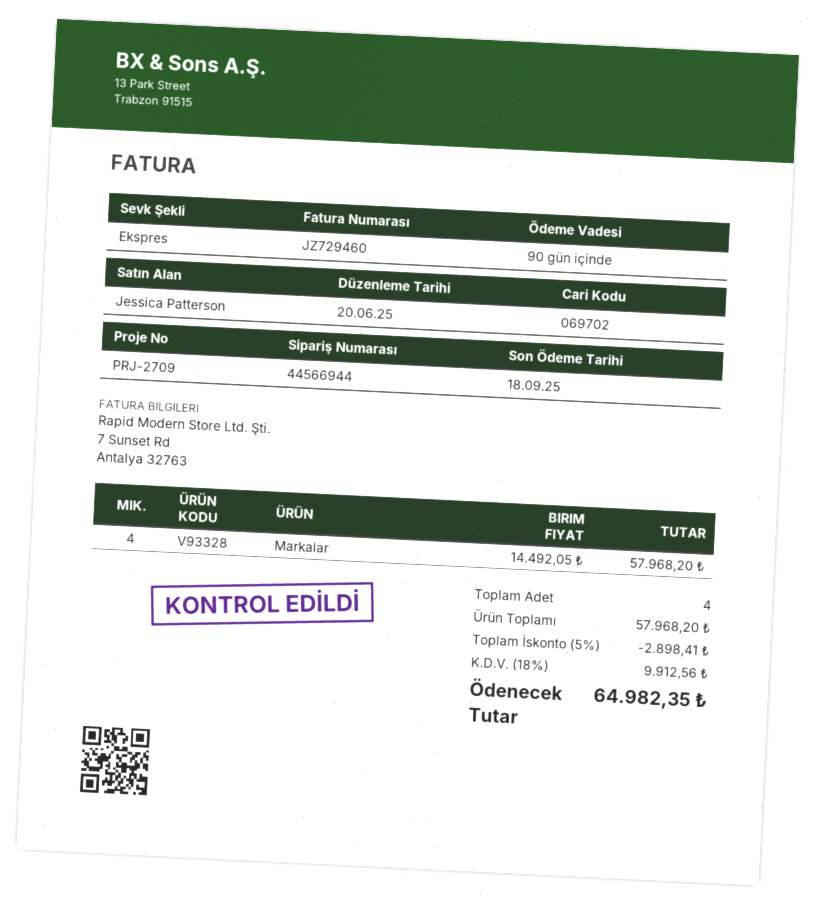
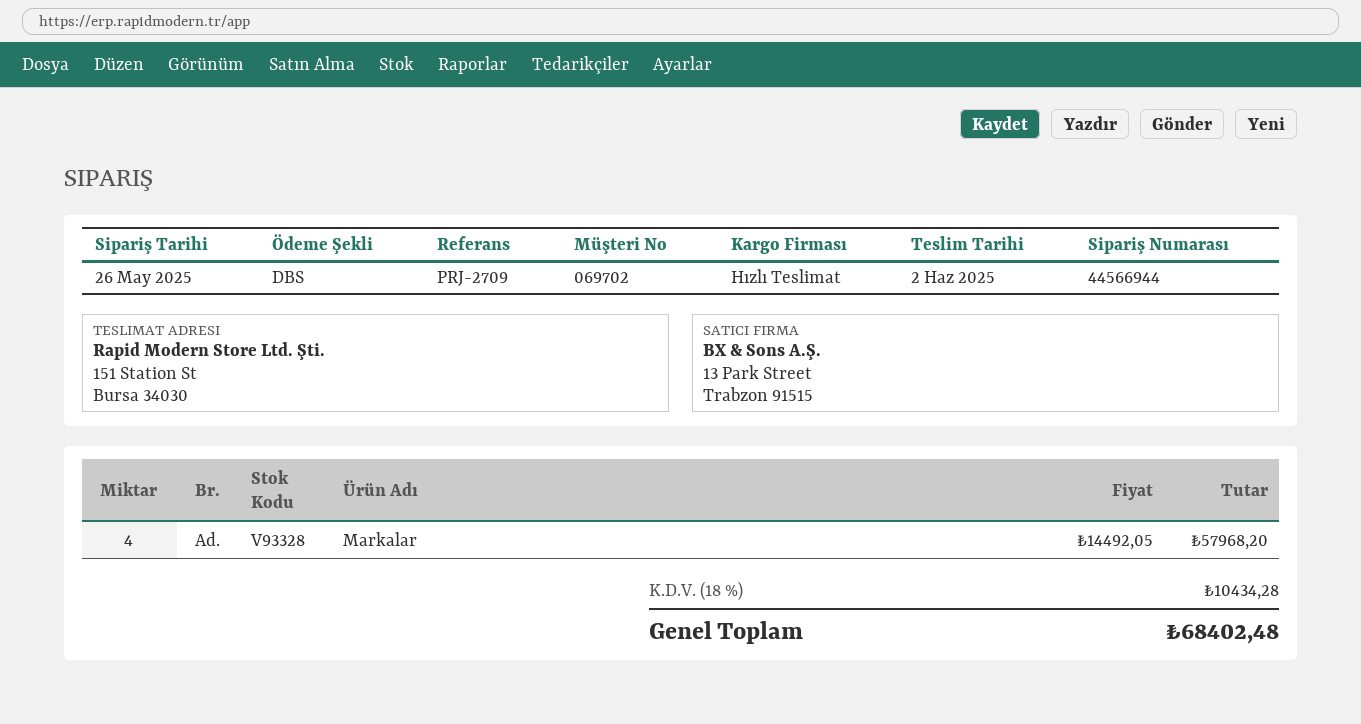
discount: 5% = 2898.41 -> none
tax: 18% = 9912.56 -> 18% = 10434.28
total: 64982.35 -> 68402.48

